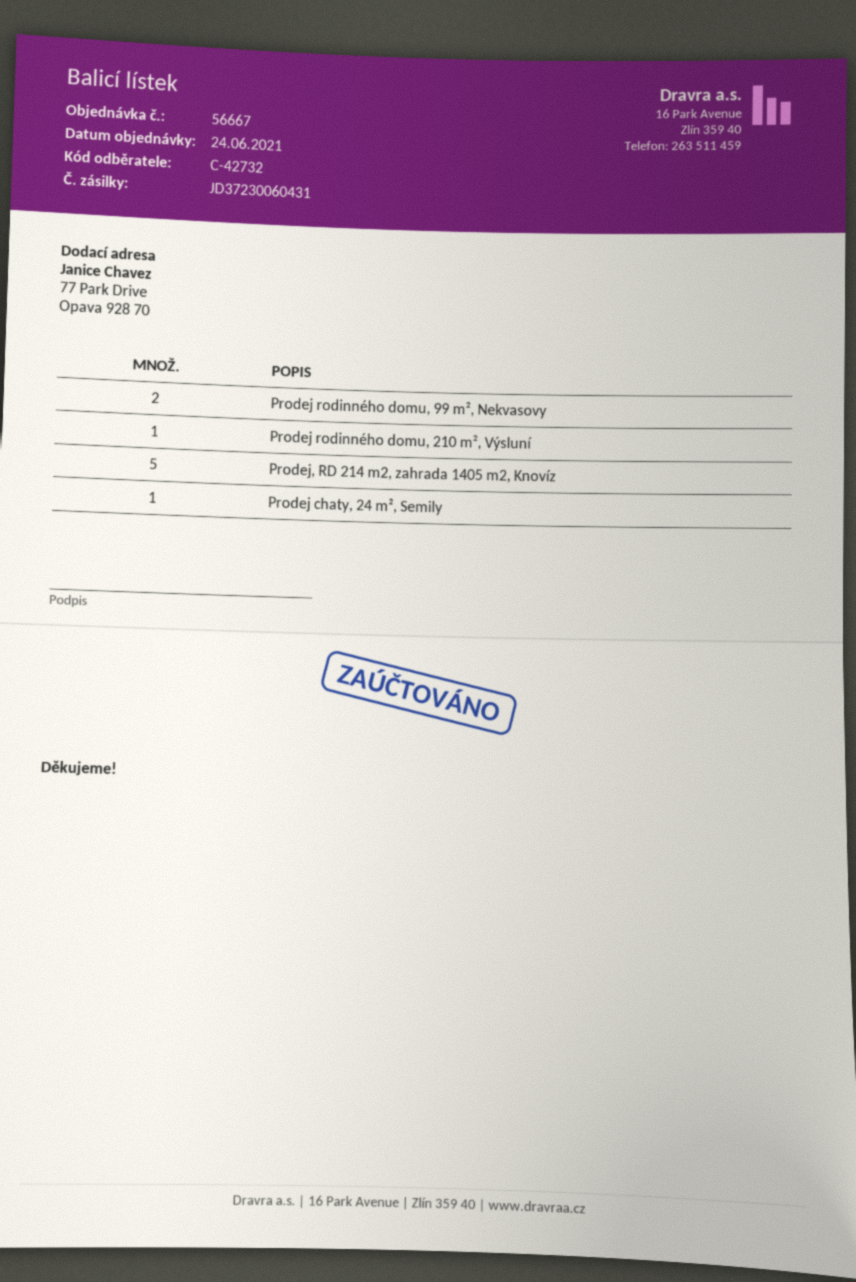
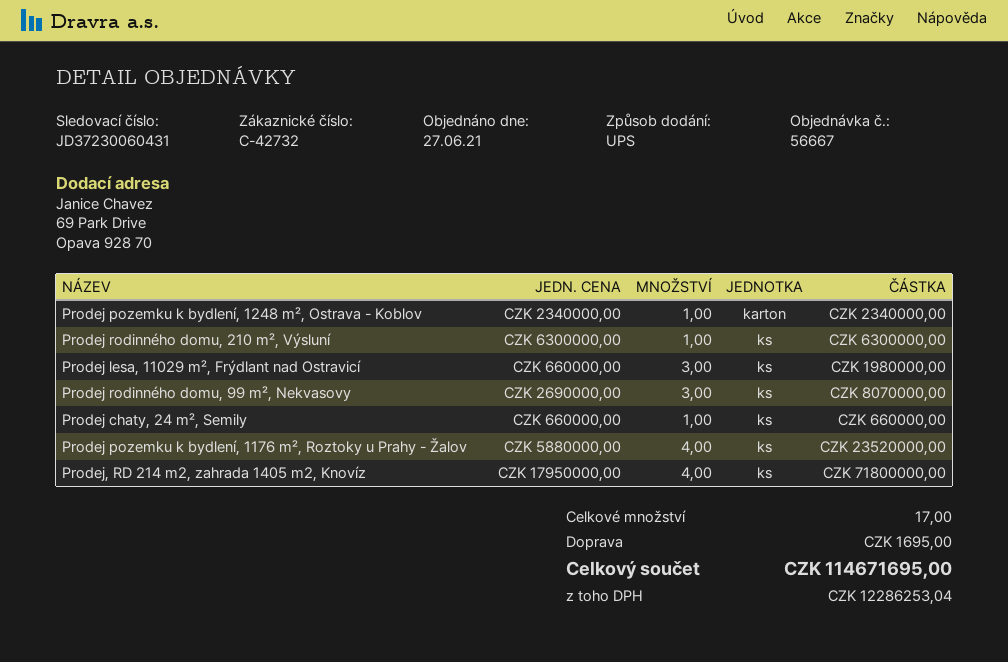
order date: 2021-06-24 -> 2021-06-27
ship to: 77 Park Drive, Opava 928 70 -> 69 Park Drive, Opava 928 70
Prodej rodinného domu, 99 m², Nekvasovy: 2 -> 3
Prodej, RD 214 m2, zahrada 1405 m2, Knovíz: 5 -> 4
Prodej pozemku k bydlení, 1248 m², Ostrava - Koblov: none -> 1
Prodej lesa, 11029 m², Frýdlant nad Ostravicí: none -> 3
Prodej pozemku k bydlení, 1176 m², Roztoky u Prahy - Žalov: none -> 4

